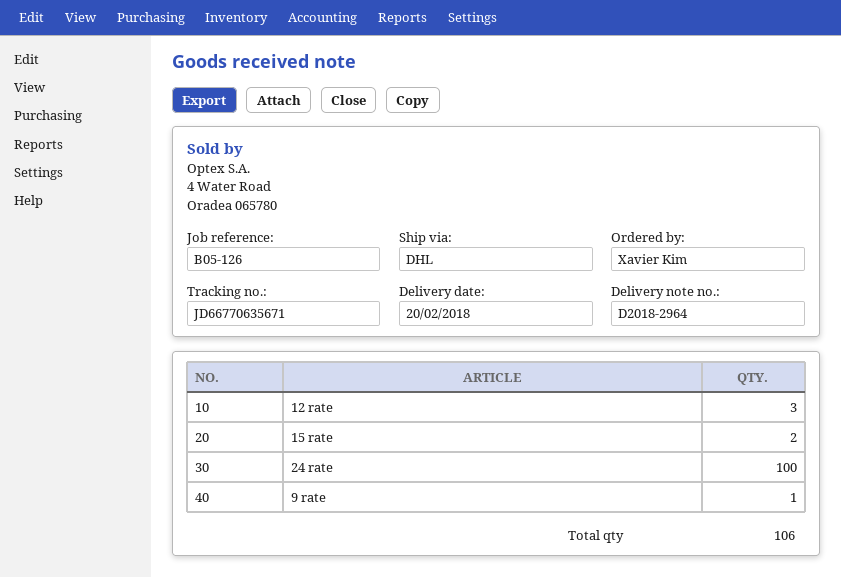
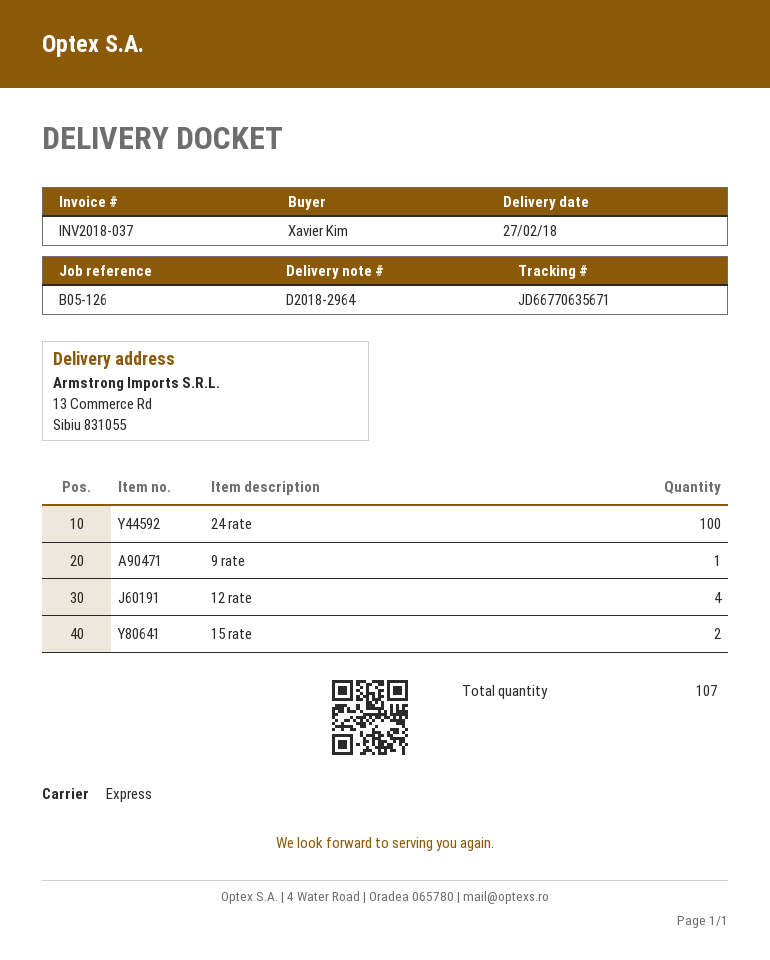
delivery date: 2018-02-20 -> 2018-02-27
shipping method: DHL -> express
12 rate: 3 -> 4
total quantity: 106 -> 107

